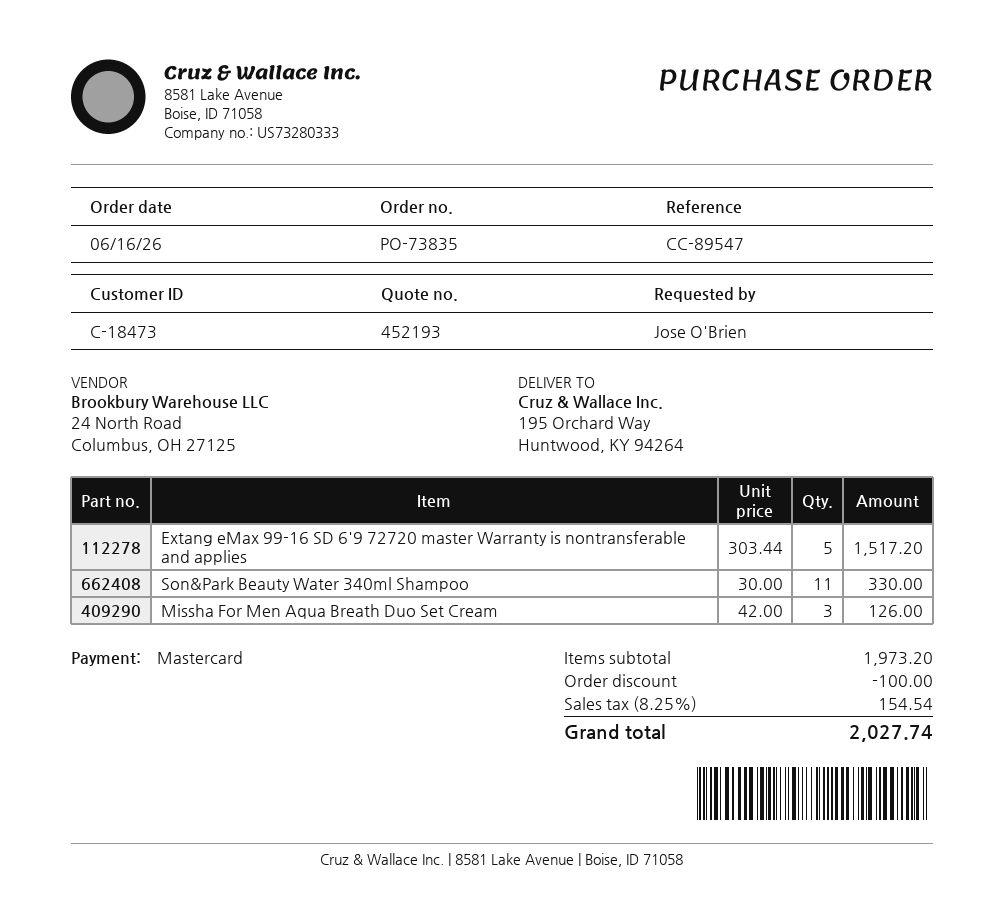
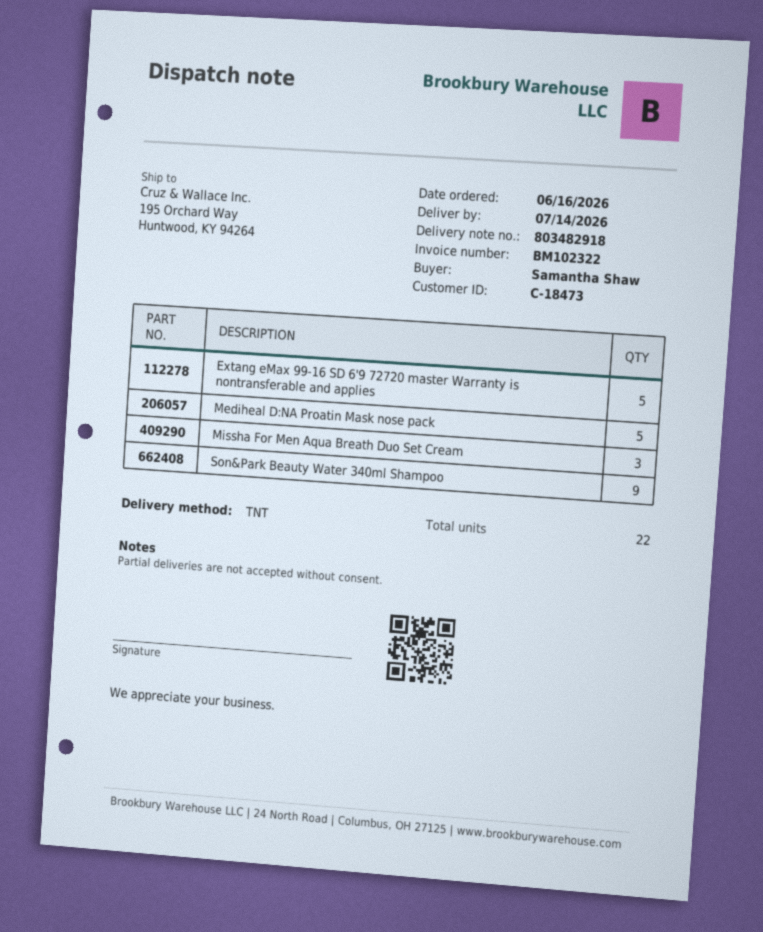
ordered by: Jose O'Brien -> Samantha Shaw
Son&Park Beauty Water 340ml Shampoo: 11 -> 9
Mediheal D:NA Proatin Mask nose pack: none -> 5

